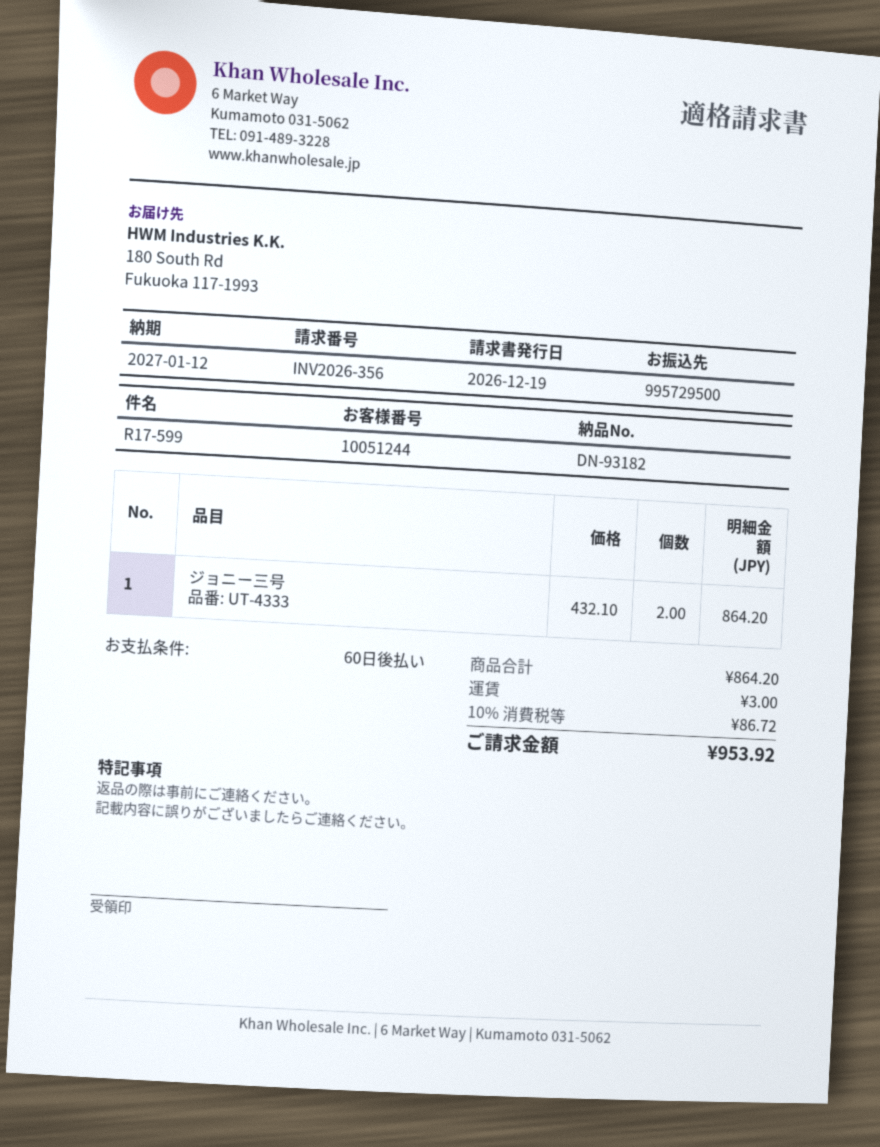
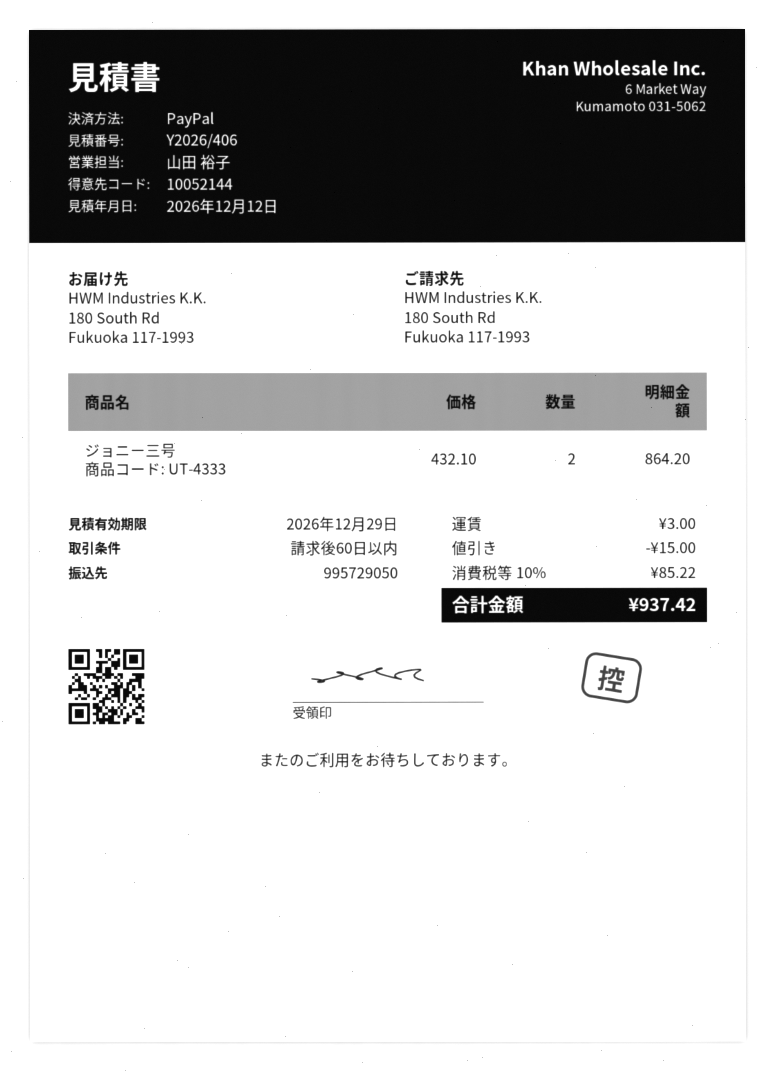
customer number: 10051244 -> 10052144
bank account: 995729500 -> 995729050
discount: none -> 15.00
tax: 10% = 86.72 -> 10% = 85.22
total: 953.92 -> 937.42

